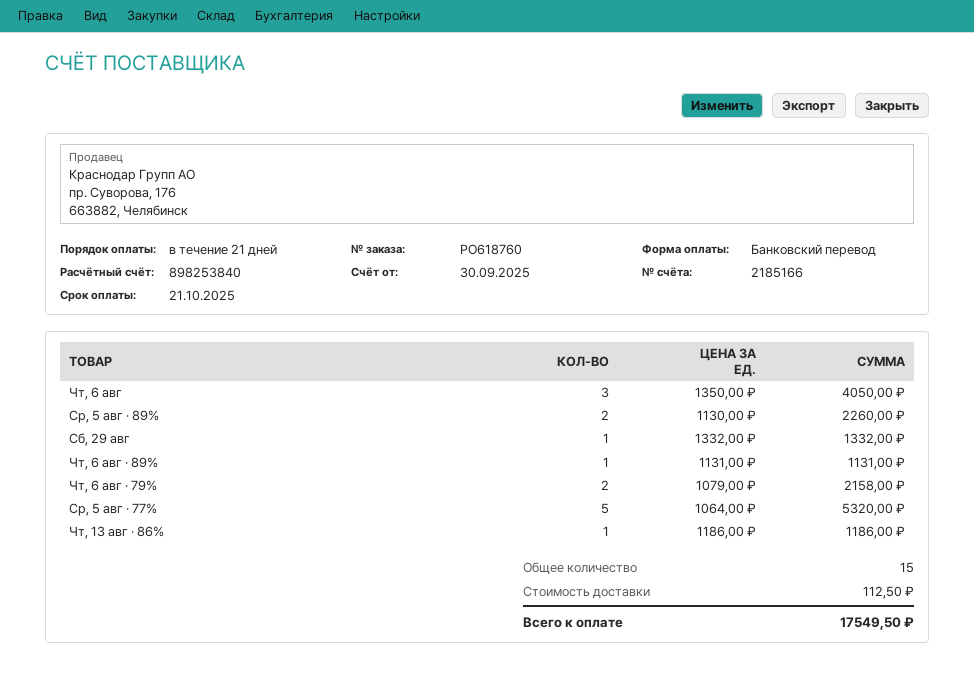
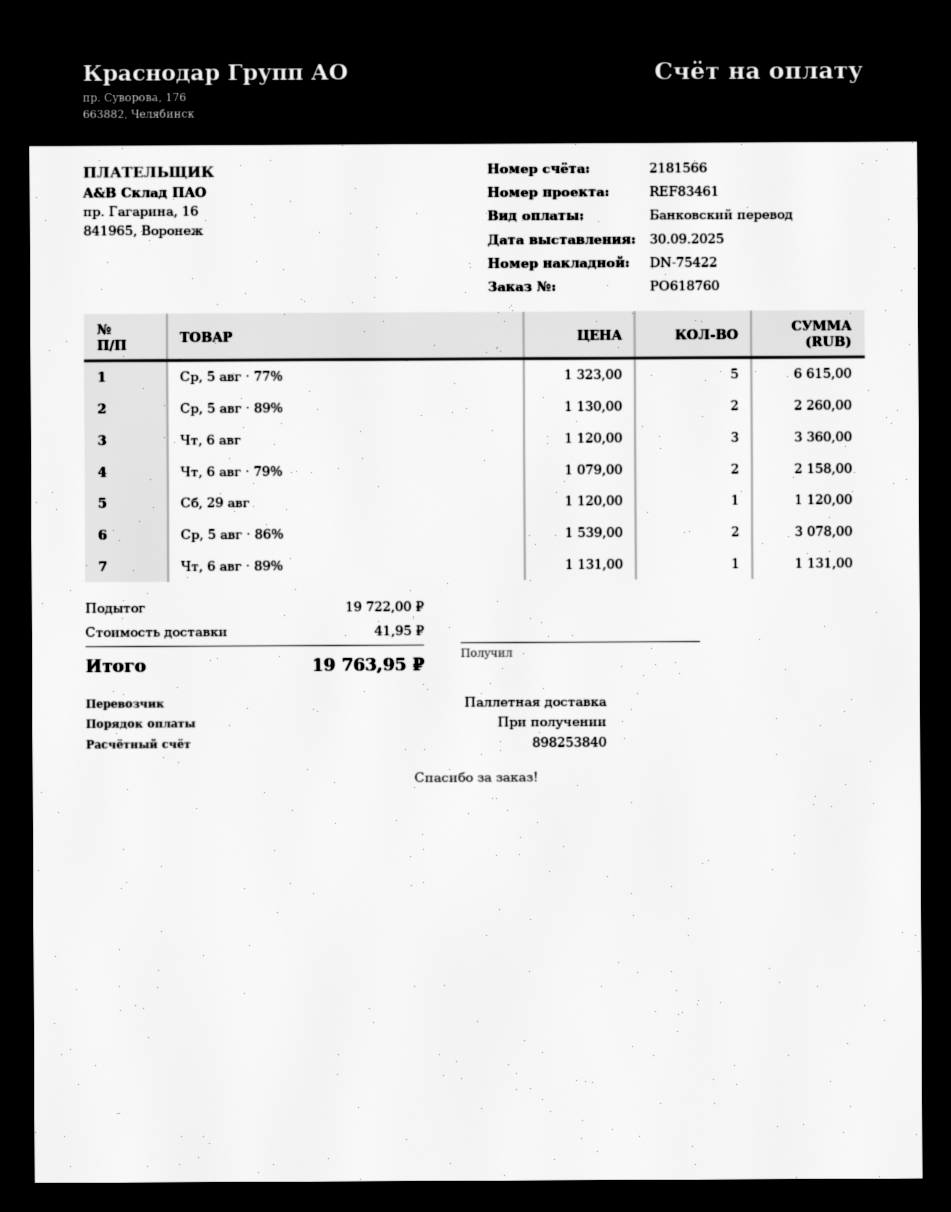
invoice number: 2185166 -> 2181566
payment terms: 21 days -> on receipt
Чт, 6 авг: 3 x 1350.00 = 4050.00 -> 3 x 1120.00 = 3360.00
Сб, 29 авг: 1 x 1332.00 = 1332.00 -> 1 x 1120.00 = 1120.00
Ср, 5 авг · 77%: 5 x 1064.00 = 5320.00 -> 5 x 1323.00 = 6615.00
Чт, 13 авг · 86%: 1 x 1186.00 = 1186.00 -> none
Ср, 5 авг · 86%: none -> 2 x 1539.00 = 3078.00
shipping: 112.50 -> 41.95
total: 17549.50 -> 19763.95

